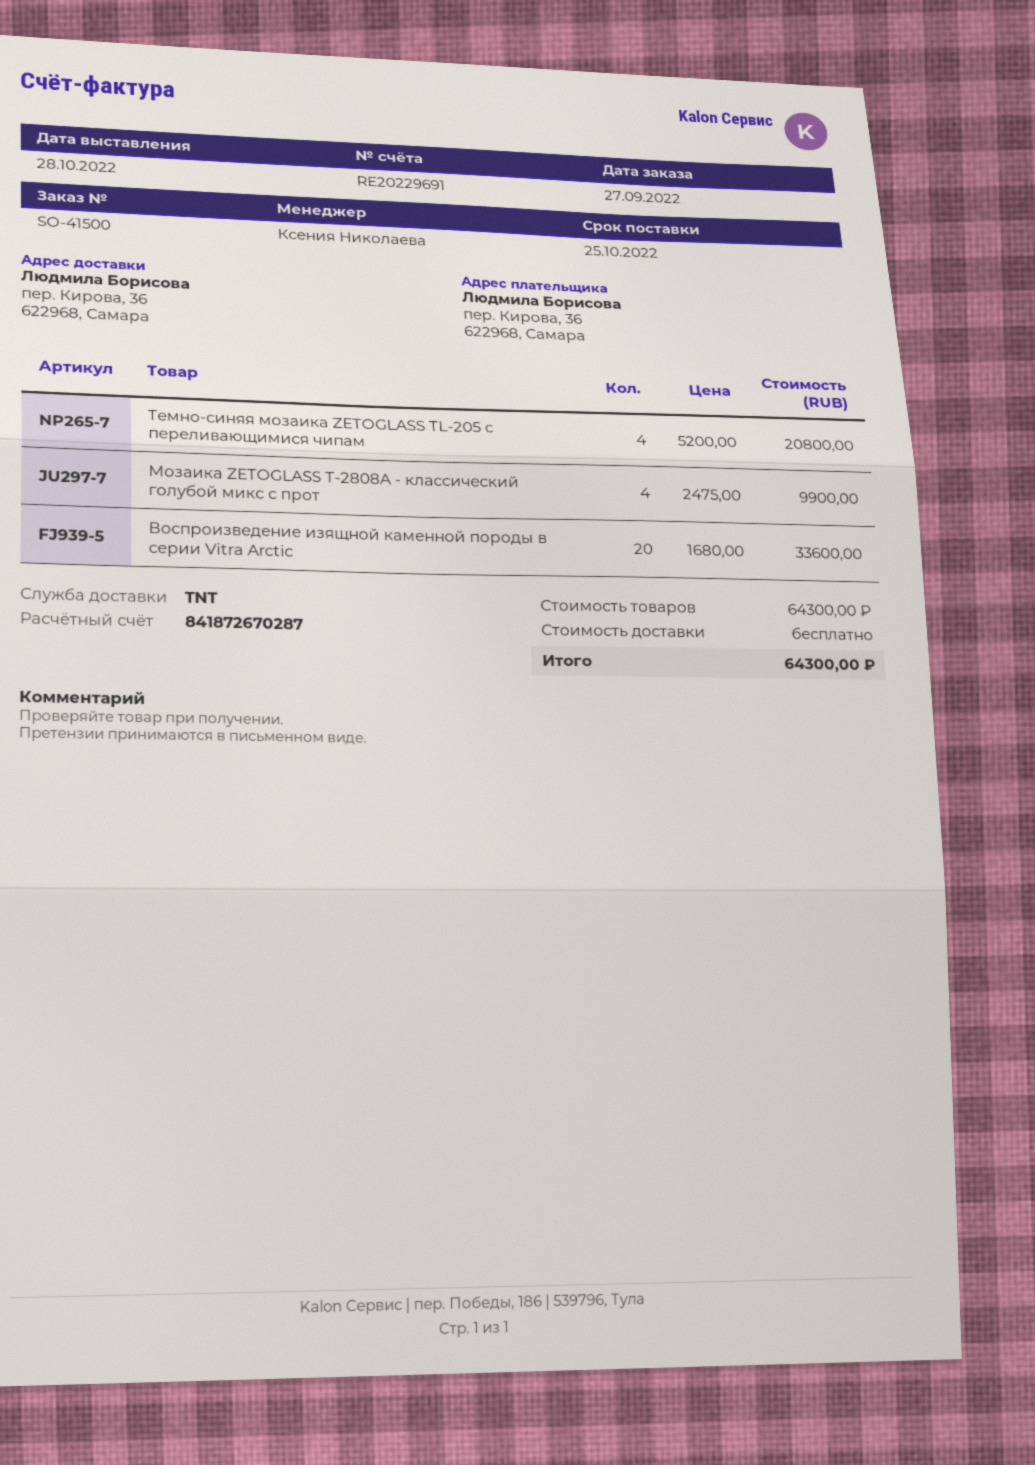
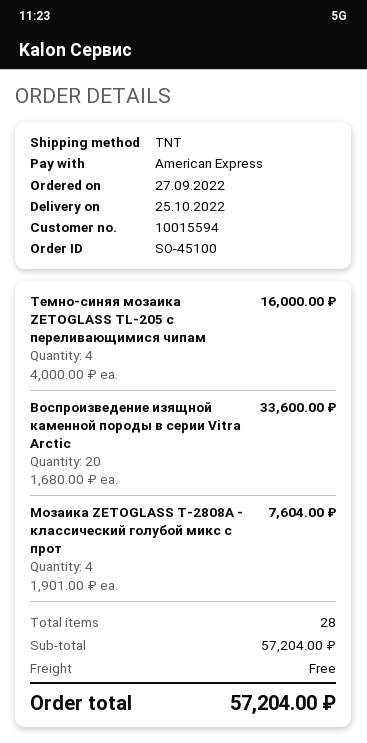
order number: SO-41500 -> SO-45100
Темно-синяя мозаика ZETOGLASS TL-205 с переливающимися чипам: 4 x 5200.00 = 20800.00 -> 4 x 4000.00 = 16000.00
Мозаика ZETOGLASS T-2808A - классический голубой микс с прот: 4 x 2475.00 = 9900.00 -> 4 x 1901.00 = 7604.00
subtotal: 64300.00 -> 57204.00
total: 64300.00 -> 57204.00

